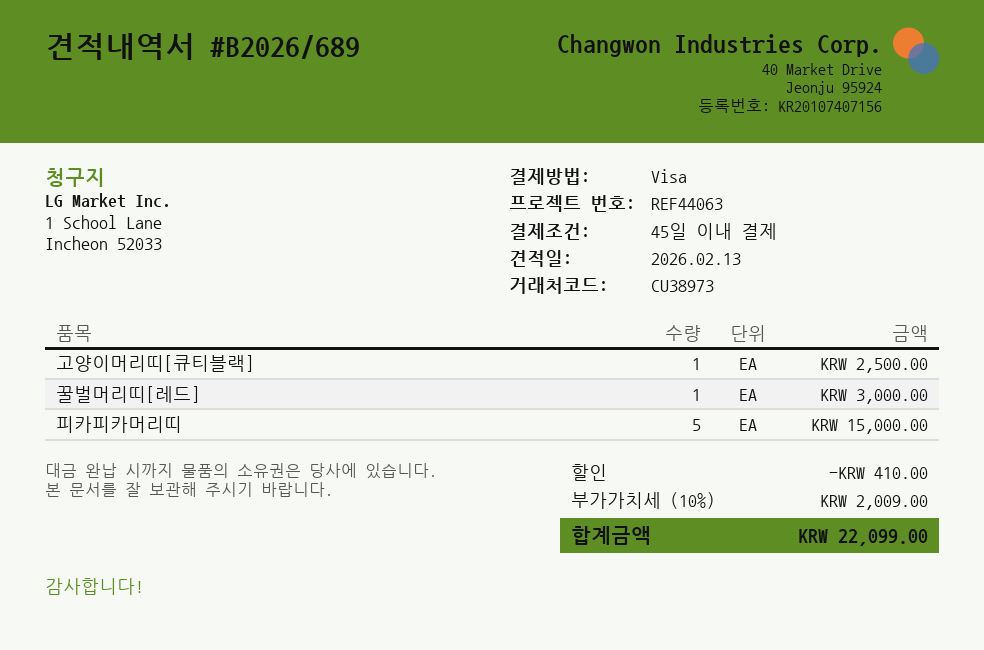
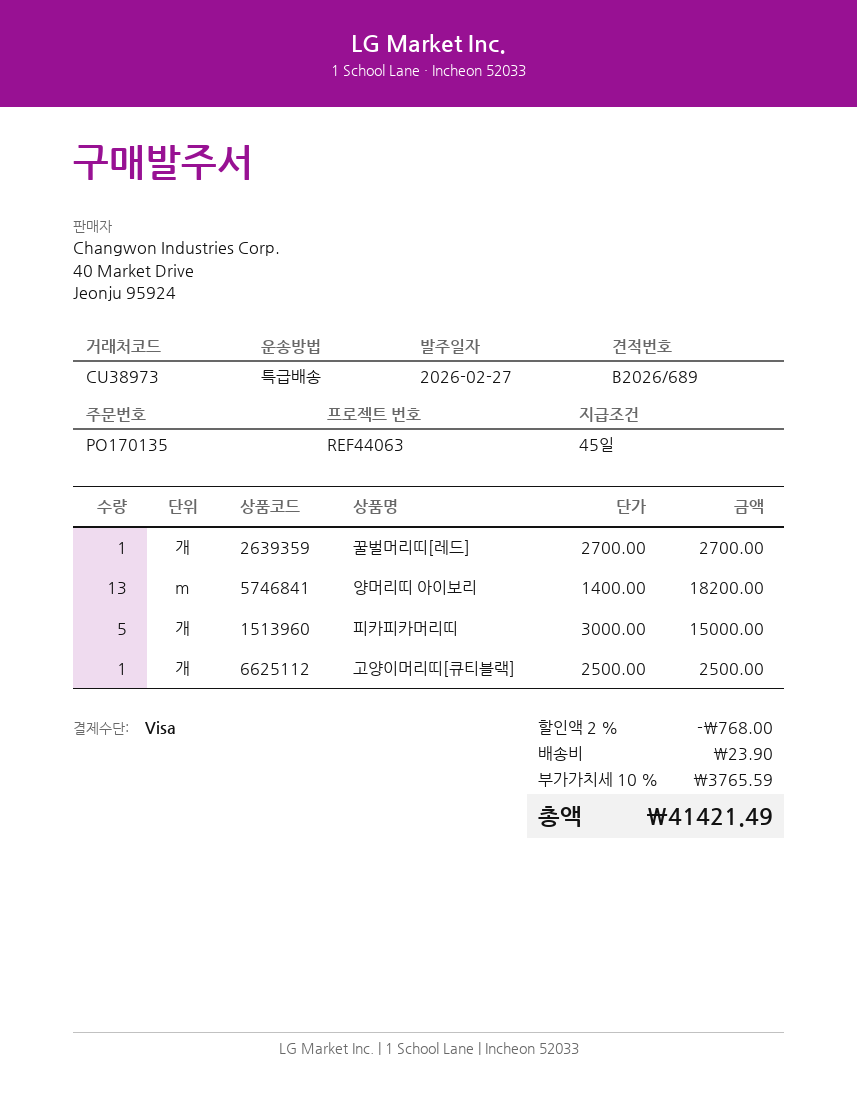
꿀벌머리띠[레드]: 1 for 3000.00 -> 1 for 2700.00
양머리띠 아이보리: none -> 13 for 18200.00
discount: 410.00 -> 768.00
shipping: none -> 23.90
tax: 10% = 2009.00 -> 10% = 3765.59
total: 22099.00 -> 41421.49

